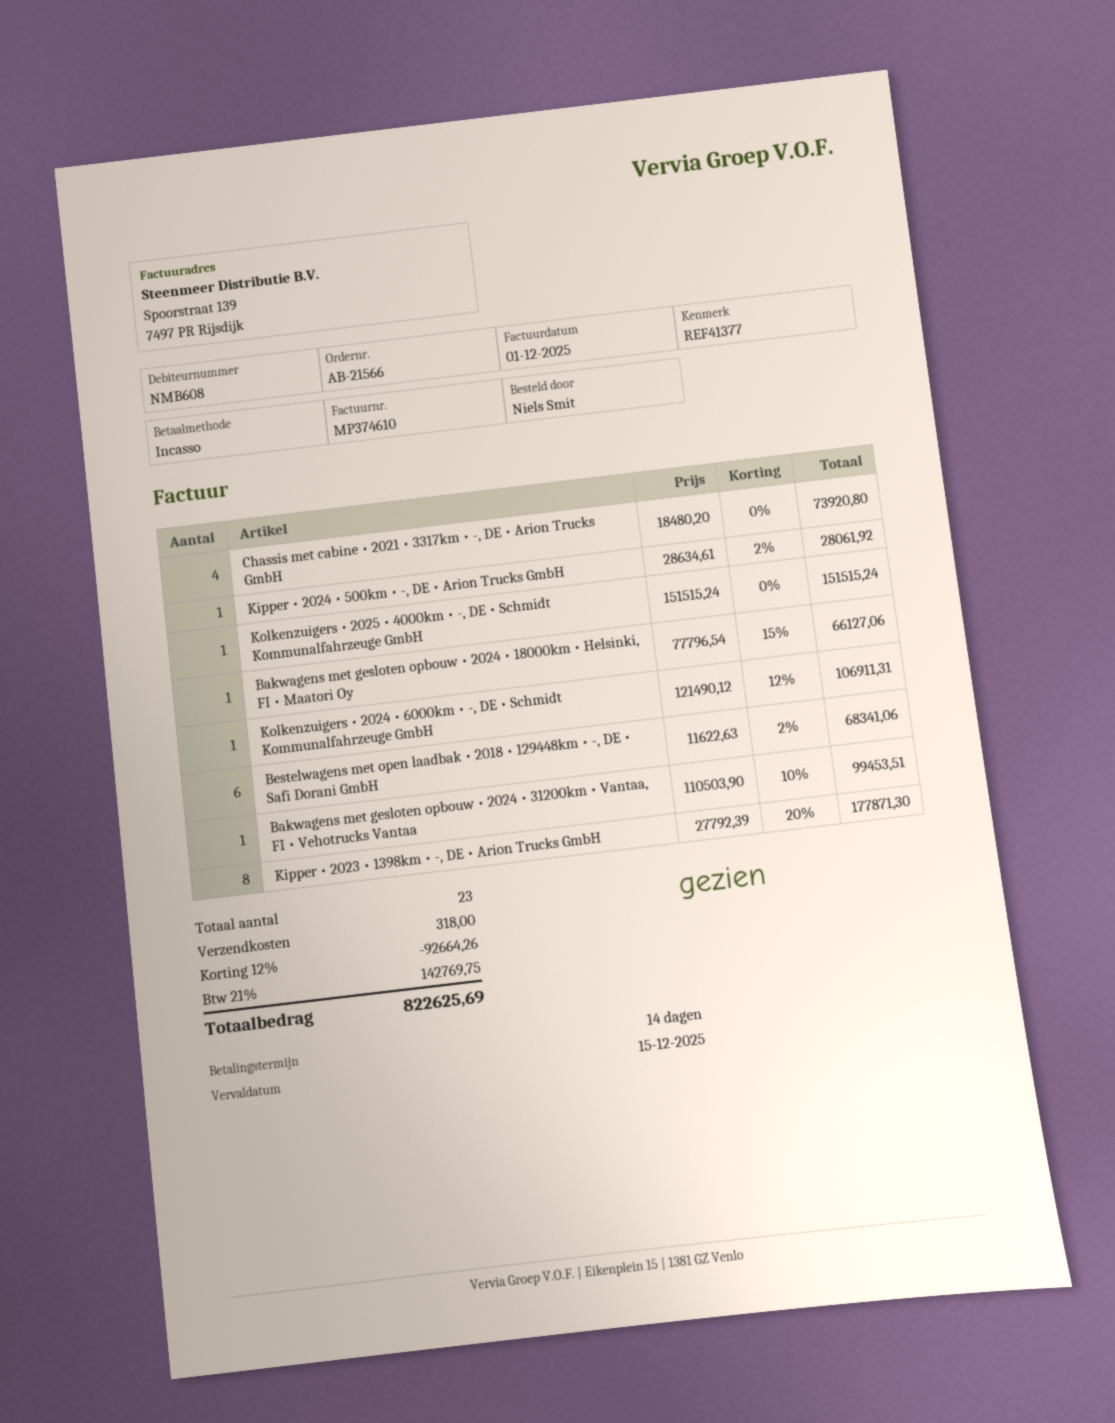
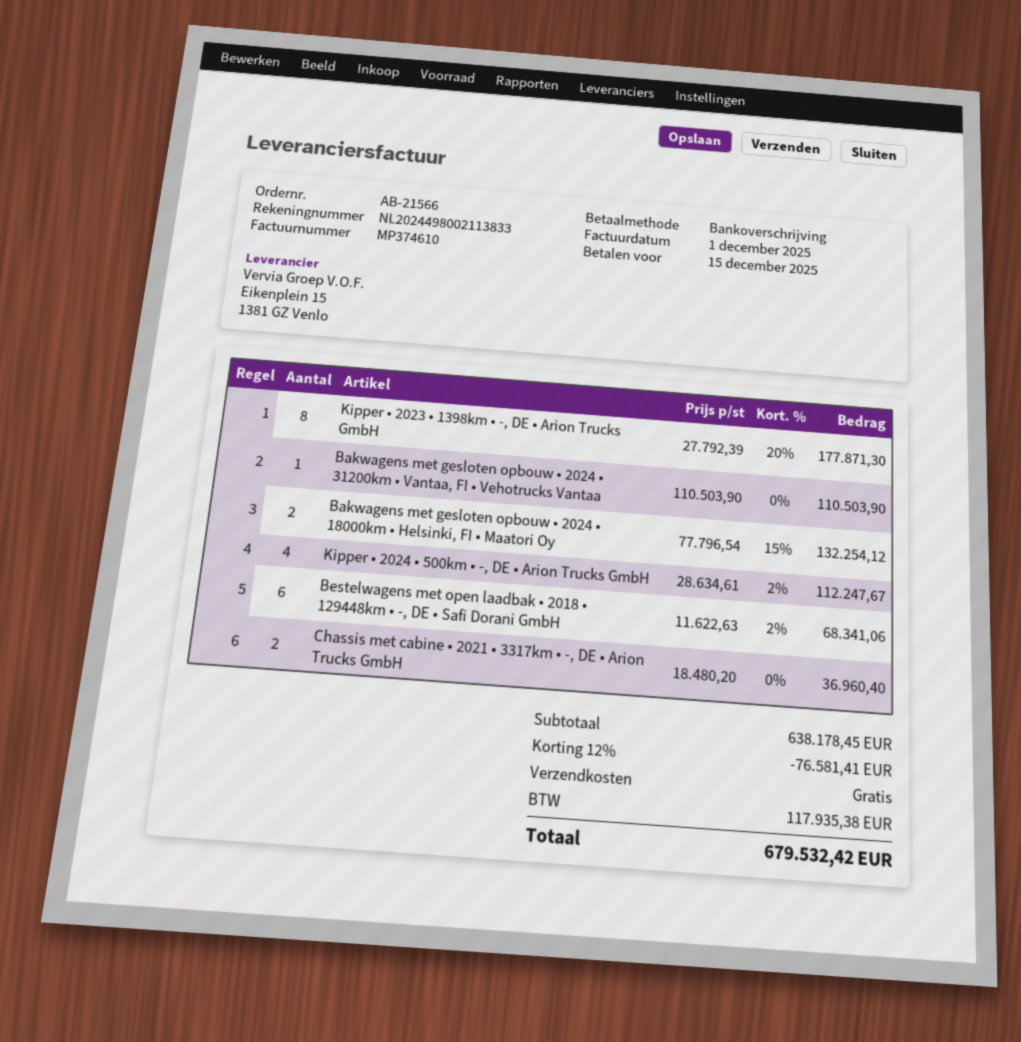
payment method: direct debit -> bank transfer
Chassis met cabine • 2021 • 3317km • -, DE • Arion Trucks GmbH: 4 x 18480.20 = 73920.80 -> 2 x 18480.20 = 36960.40
Kipper • 2024 • 500km • -, DE • Arion Trucks GmbH: 1 x 28634.61 - 2% = 28061.92 -> 4 x 28634.61 - 2% = 112247.67
Kolkenzuigers • 2025 • 4000km • -, DE • Schmidt Kommunalfahrzeuge GmbH: 1 x 151515.24 = 151515.24 -> none
Bakwagens met gesloten opbouw • 2024 • 18000km • Helsinki, FI • Maatori Oy: 1 x 77796.54 - 15% = 66127.06 -> 2 x 77796.54 - 15% = 132254.12
Kolkenzuigers • 2024 • 6000km • -, DE • Schmidt Kommunalfahrzeuge GmbH: 1 x 121490.12 - 12% = 106911.31 -> none
Bakwagens met gesloten opbouw • 2024 • 31200km • Vantaa, FI • Vehotrucks Vantaa: 1 x 110503.90 - 10% = 99453.51 -> 1 x 110503.90 = 110503.90
discount: 12% = 92664.26 -> 12% = 76581.41
shipping: 318.00 -> 0.00
tax: 142769.75 -> 117935.38
total: 822625.69 -> 679532.42

